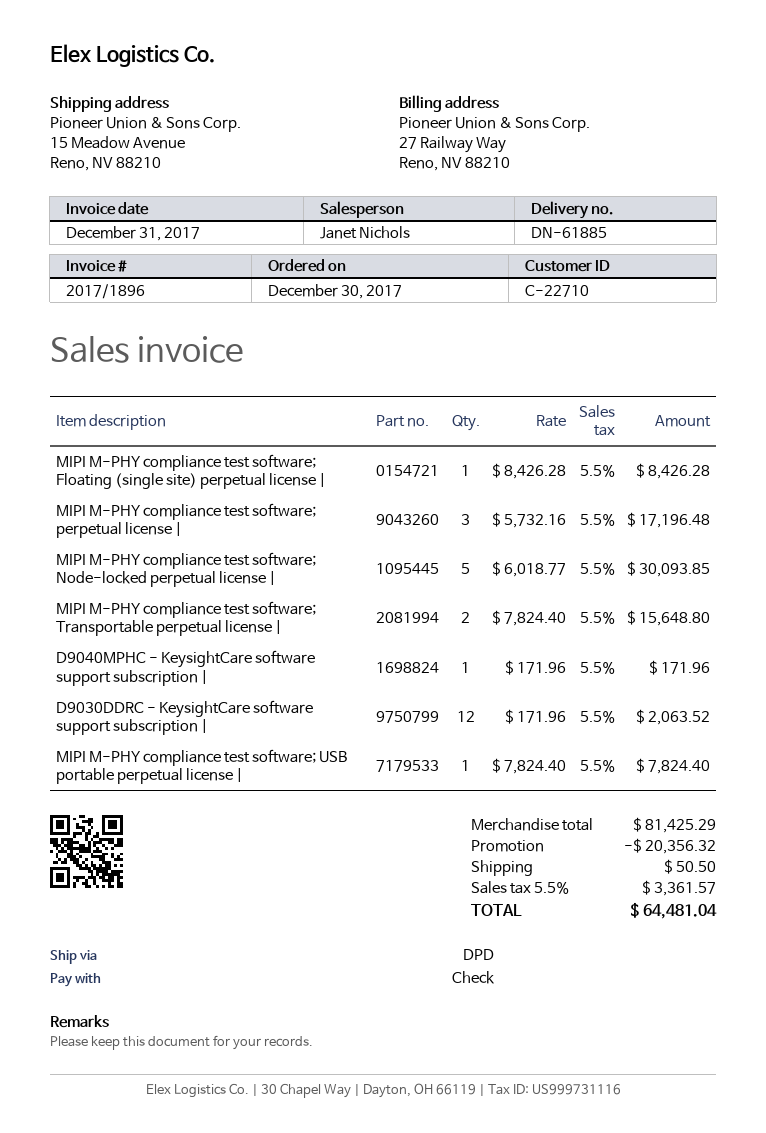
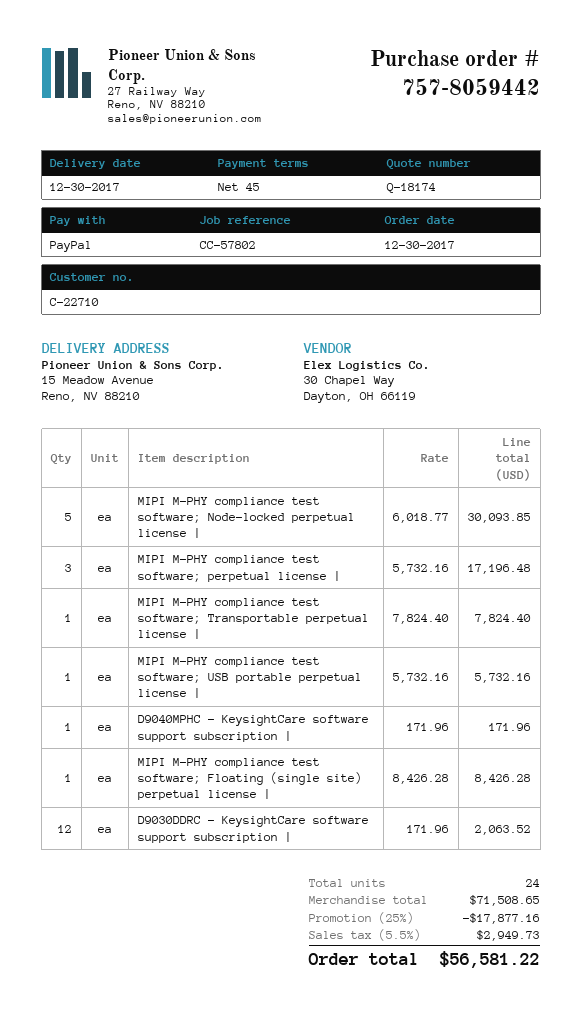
payment method: cheque -> PayPal
MIPI M-PHY compliance test software; Transportable perpetual license |: 2 x 7824.40 = 15648.80 -> 1 x 7824.40 = 7824.40
MIPI M-PHY compliance test software; USB portable perpetual license |: 1 x 7824.40 = 7824.40 -> 1 x 5732.16 = 5732.16
subtotal: 81425.29 -> 71508.65
discount: 20356.32 -> 17877.16
shipping: 50.50 -> none
tax: 5.5% = 3361.57 -> 5.5% = 2949.73
total: 64481.04 -> 56581.22

